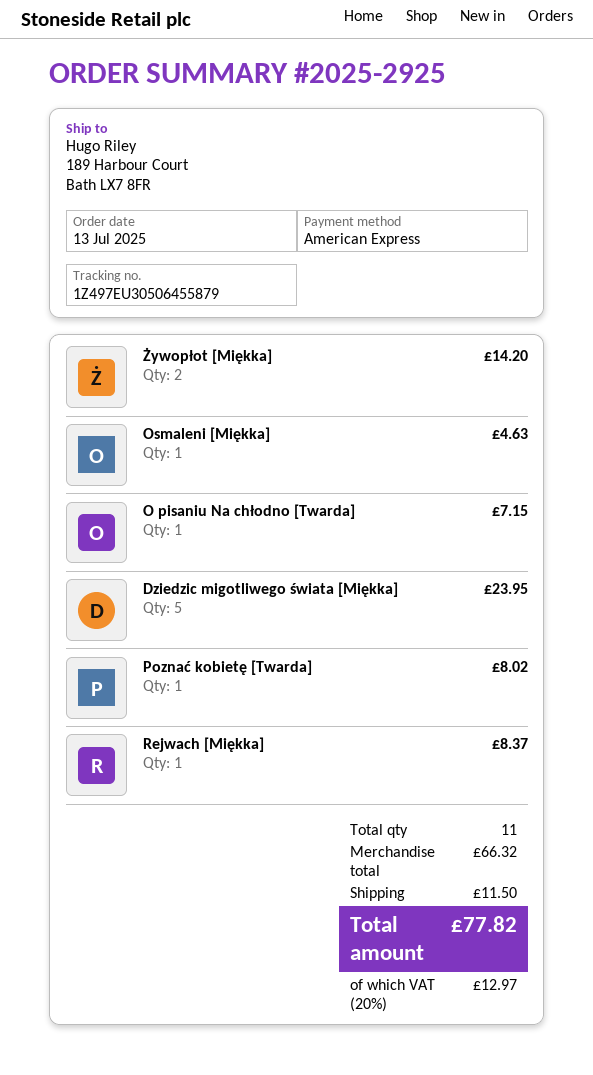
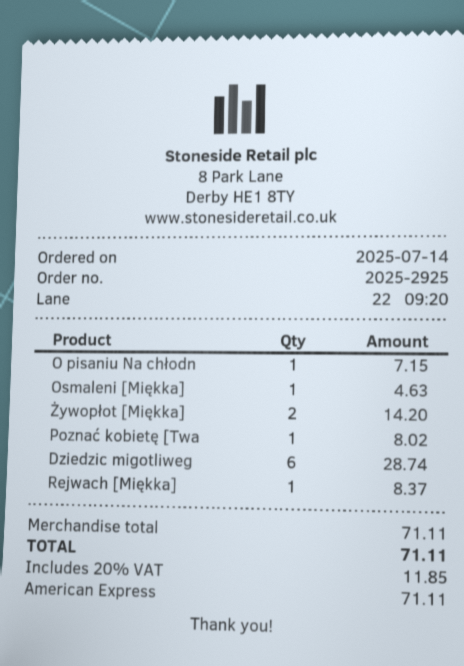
order date: 2025-07-13 -> 2025-07-14
Dziedzic migotliwego świata [Miękka]: 5 for 23.95 -> 6 for 28.74
subtotal: 66.32 -> 71.11
shipping: 11.50 -> none
tax: 20% = 12.97 -> 20% = 11.85
total: 77.82 -> 71.11

